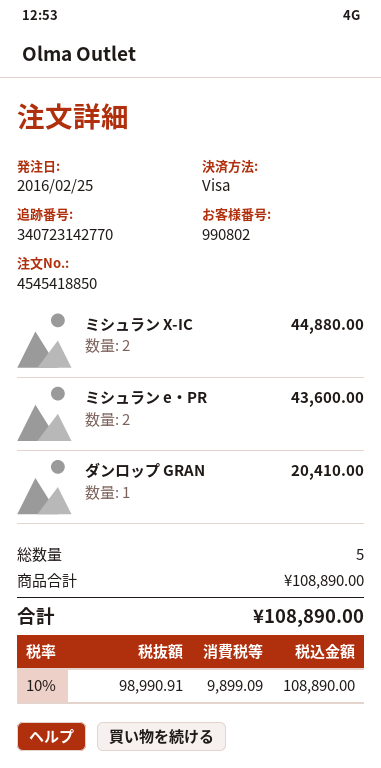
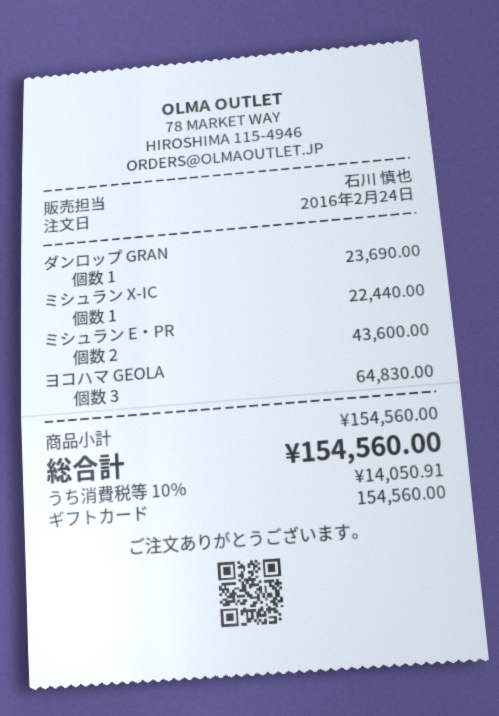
order date: 2016-02-25 -> 2016-02-24
payment method: Visa -> gift card
ミシュラン X-IC: 2 for 44880.00 -> 1 for 22440.00
ダンロップ GRAN: 1 for 20410.00 -> 1 for 23690.00
ヨコハマ GEOLA: none -> 3 for 64830.00
subtotal: 108890.00 -> 154560.00
tax: 10% = 9899.09 -> 10% = 14050.91
total: 108890.00 -> 154560.00

